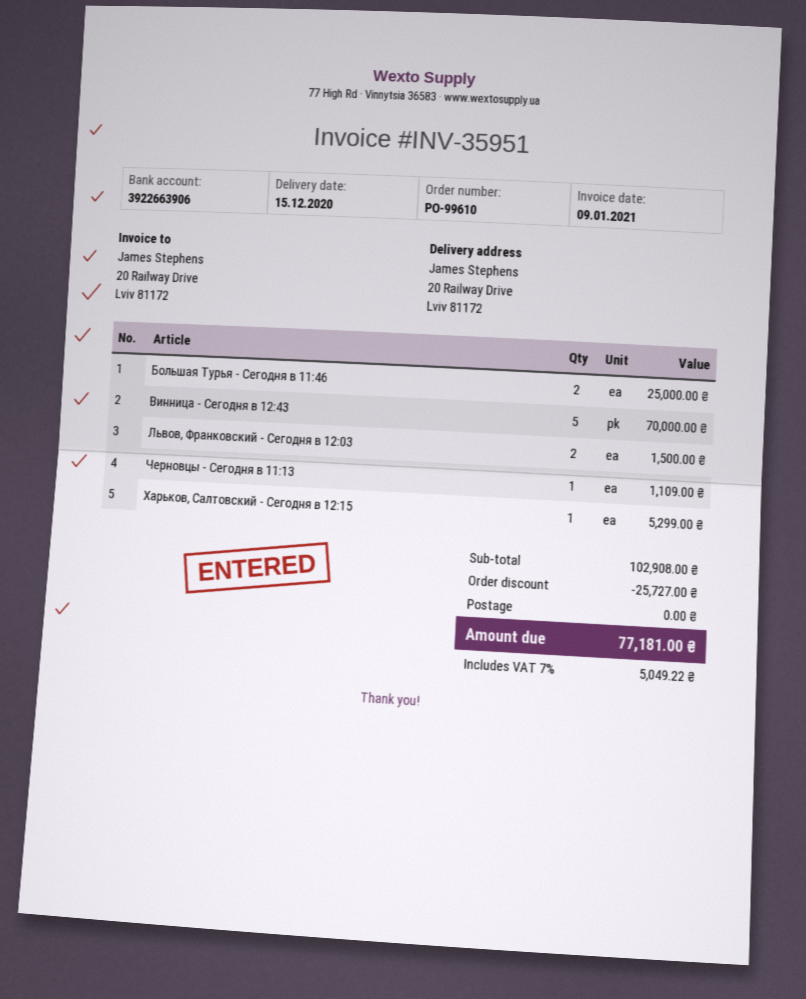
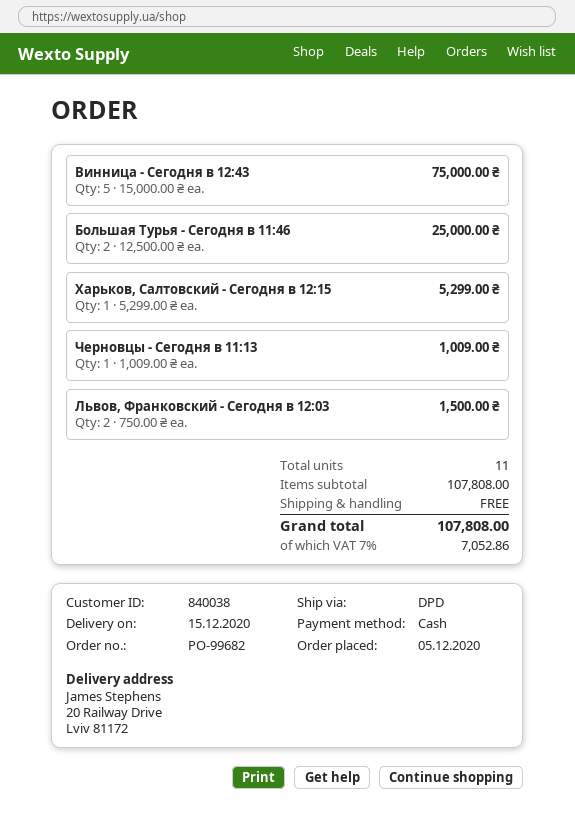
order number: PO-99610 -> PO-99682
Винница - Сегодня в 12:43: 5 for 70000.00 -> 5 for 75000.00
Черновцы - Сегодня в 11:13: 1 for 1109.00 -> 1 for 1009.00
subtotal: 102908.00 -> 107808.00
discount: 25727.00 -> none
tax: 7% = 5049.22 -> 7% = 7052.86
total: 77181.00 -> 107808.00

